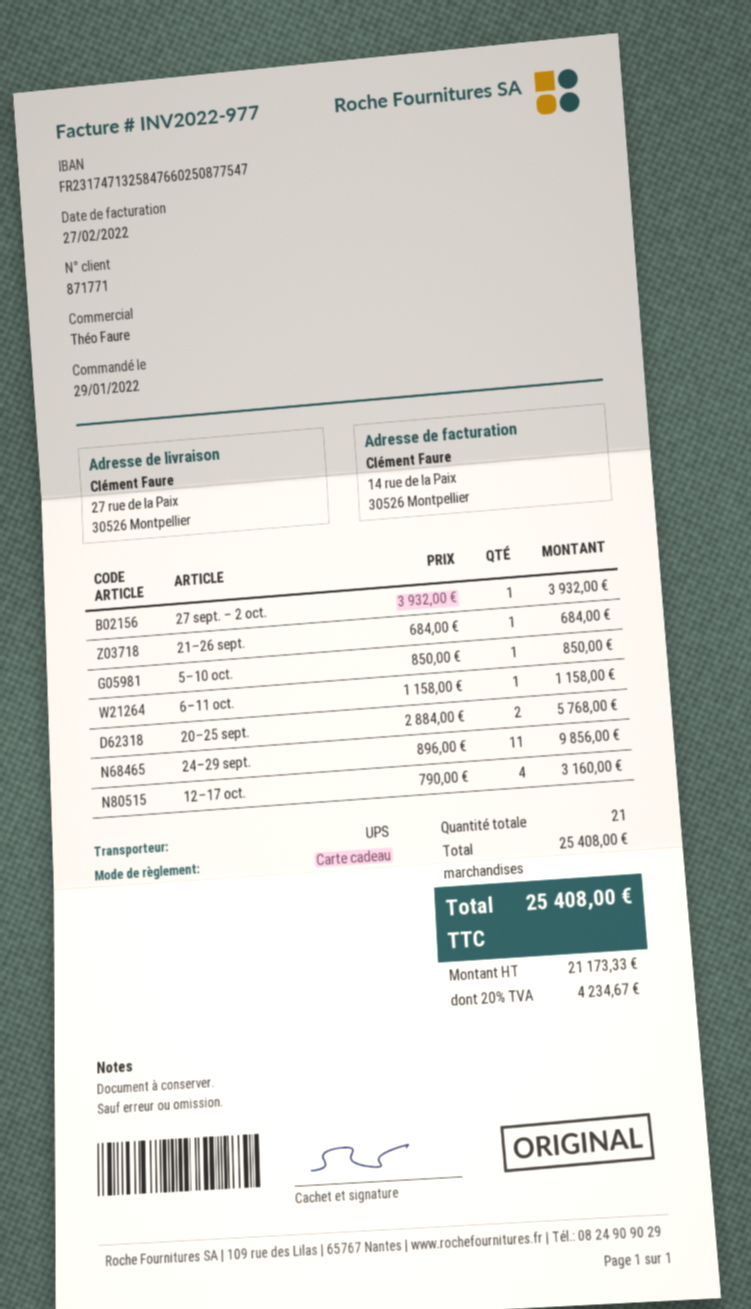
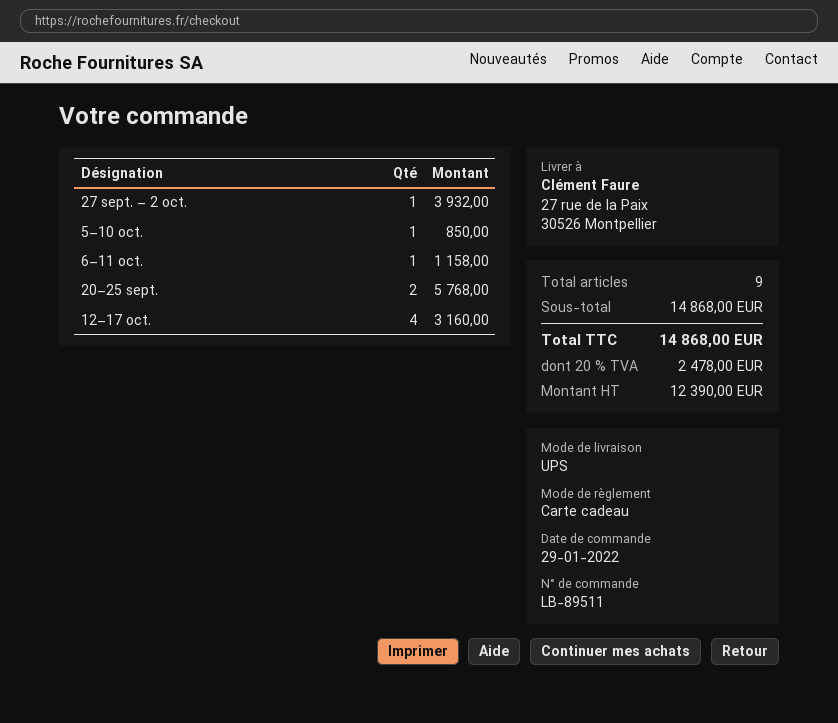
21–26 sept.: 1 for 684.00 -> none
24–29 sept.: 11 for 9856.00 -> none
total quantity: 21 -> 9
subtotal: 25408.00 -> 14868.00
net: 21173.33 -> 12390.00
tax: 20% = 4234.67 -> 20% = 2478.00
total: 25408.00 -> 14868.00

